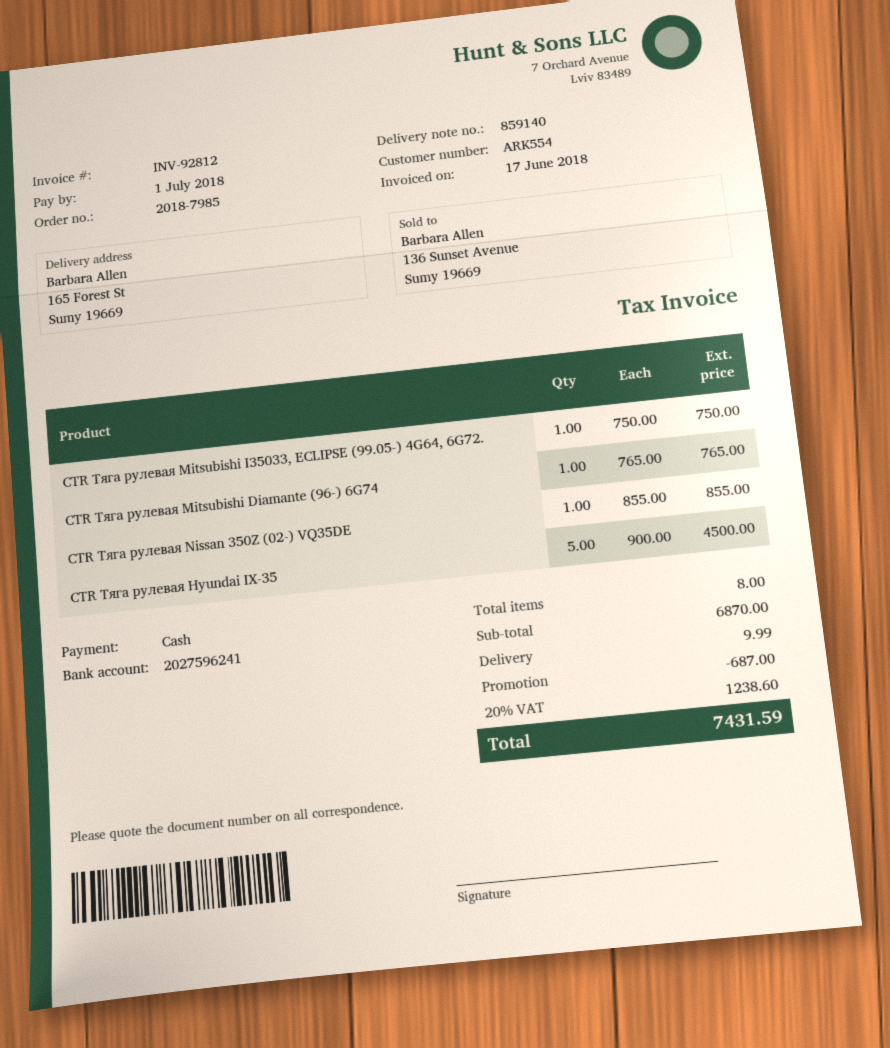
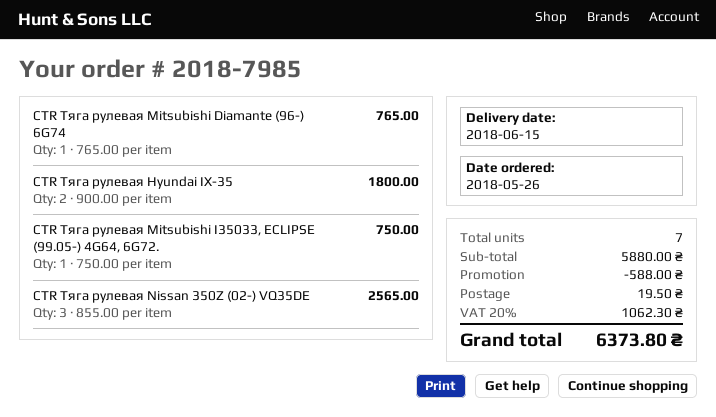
CTR Тяга рулевая Nissan 350Z (02-) VQ35DE: 1 x 855.00 = 855.00 -> 3 x 855.00 = 2565.00
CTR Тяга рулевая Hyundai IX-35: 5 x 900.00 = 4500.00 -> 2 x 900.00 = 1800.00
total quantity: 8 -> 7
subtotal: 6870.00 -> 5880.00
discount: 687.00 -> 588.00
shipping: 9.99 -> 19.50
tax: 20% = 1238.60 -> 20% = 1062.30
total: 7431.59 -> 6373.80

